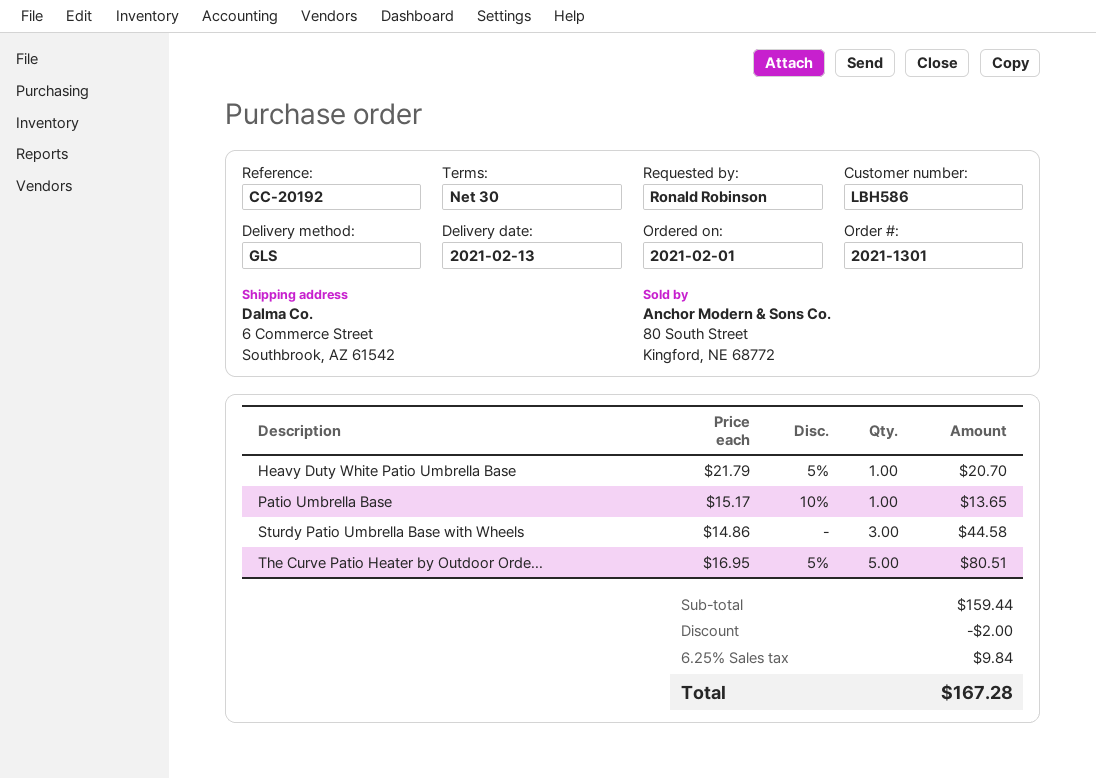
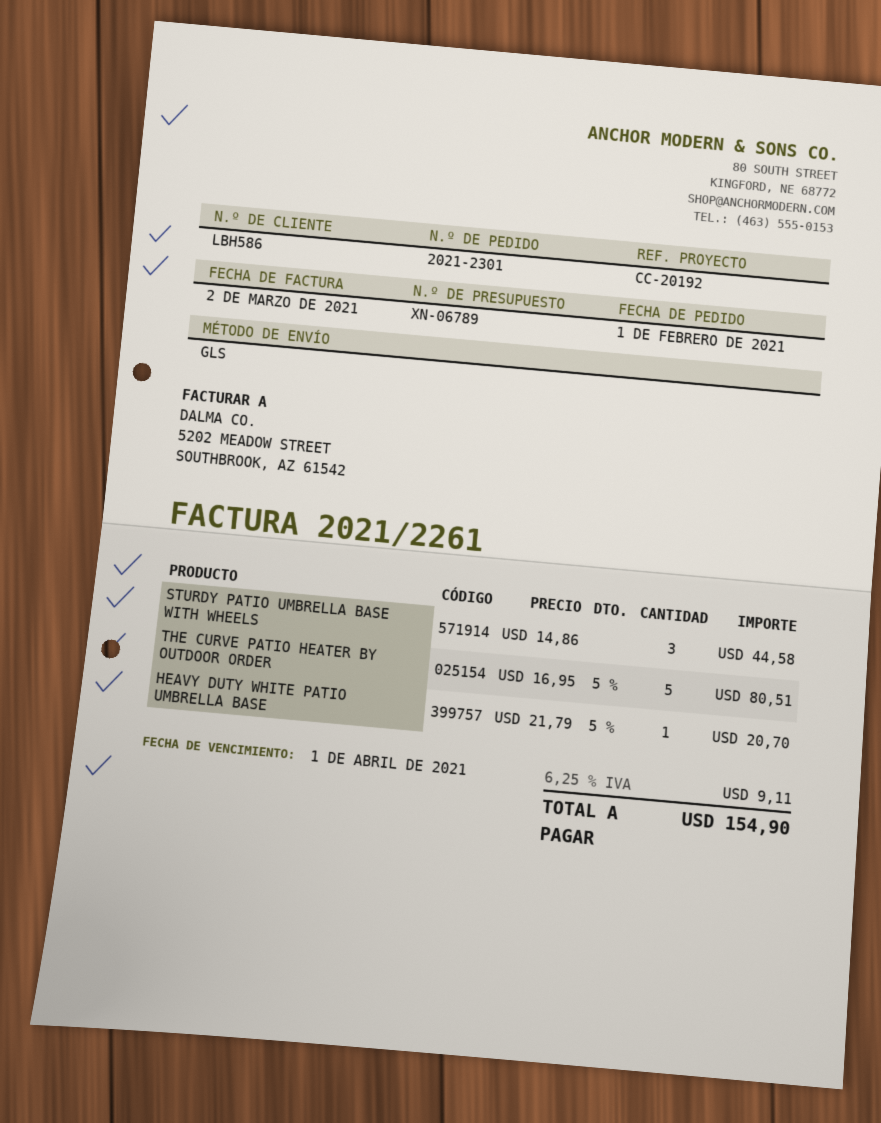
order number: 2021-1301 -> 2021-2301
Patio Umbrella Base: 1 x 15.17 - 10% = 13.65 -> none
discount: 2.00 -> none
tax: 6.25% = 9.84 -> 6.25% = 9.11
total: 167.28 -> 154.90

